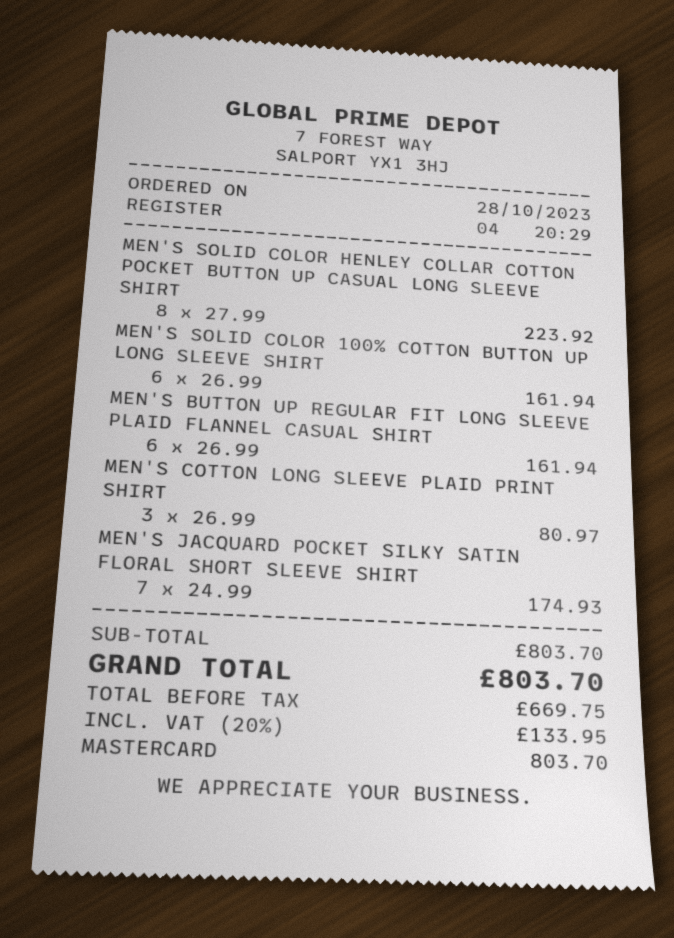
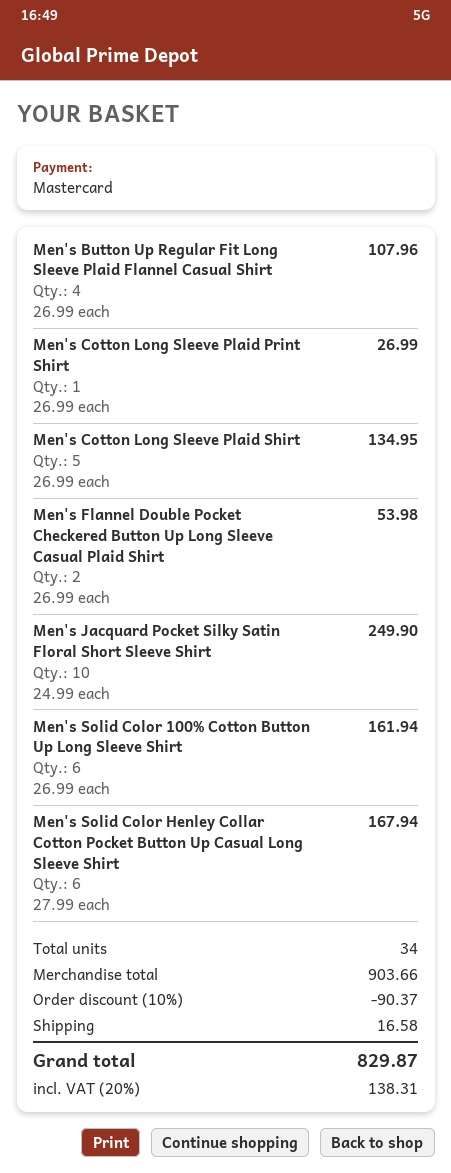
MEN'S SOLID COLOR HENLEY COLLAR COTTON POCKET BUTTON UP CASUAL LONG SLEEVE SHIRT: 8 x 27.99 = 223.92 -> 6 x 27.99 = 167.94
MEN'S BUTTON UP REGULAR FIT LONG SLEEVE PLAID FLANNEL CASUAL SHIRT: 6 x 26.99 = 161.94 -> 4 x 26.99 = 107.96
MEN'S COTTON LONG SLEEVE PLAID PRINT SHIRT: 3 x 26.99 = 80.97 -> 1 x 26.99 = 26.99
MEN'S JACQUARD POCKET SILKY SATIN FLORAL SHORT SLEEVE SHIRT: 7 x 24.99 = 174.93 -> 10 x 24.99 = 249.90
Men's Cotton Long Sleeve Plaid Shirt: none -> 5 x 26.99 = 134.95
Men's Flannel Double Pocket Checkered Button Up Long Sleeve Casual Plaid Shirt: none -> 2 x 26.99 = 53.98
subtotal: 803.70 -> 903.66
discount: none -> 10% = 90.37
shipping: none -> 16.58
tax: 20% = 133.95 -> 20% = 138.31
total: 803.70 -> 829.87

